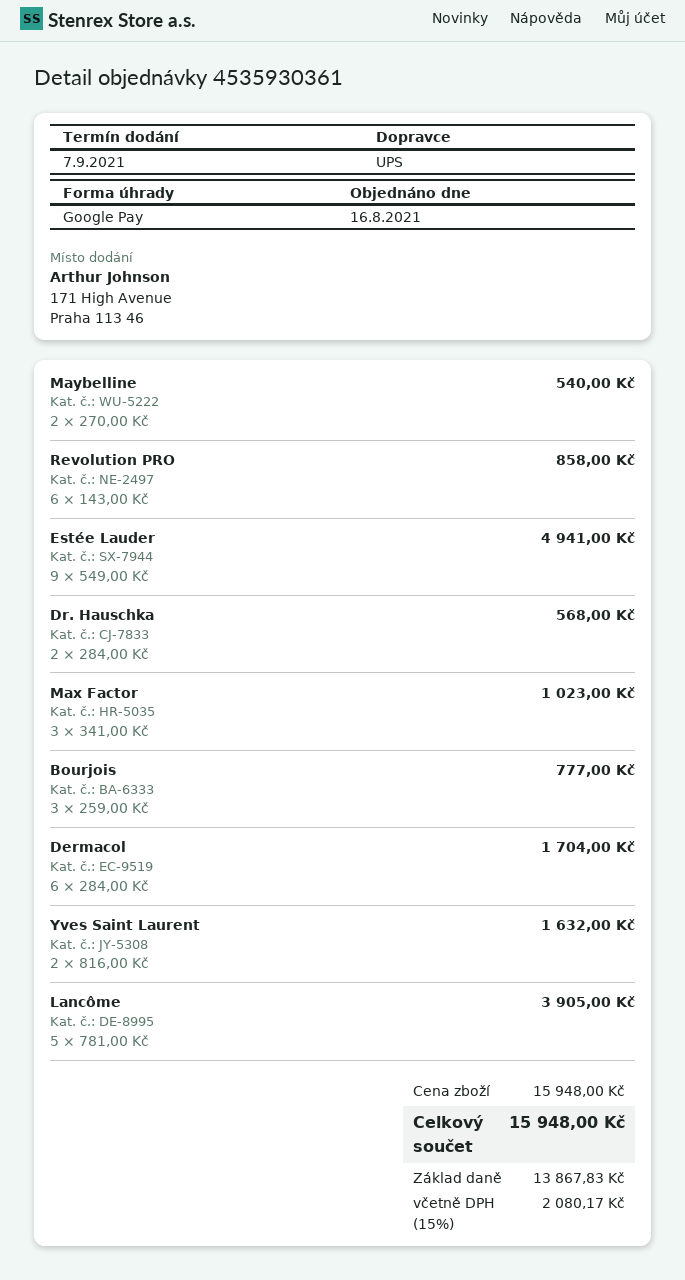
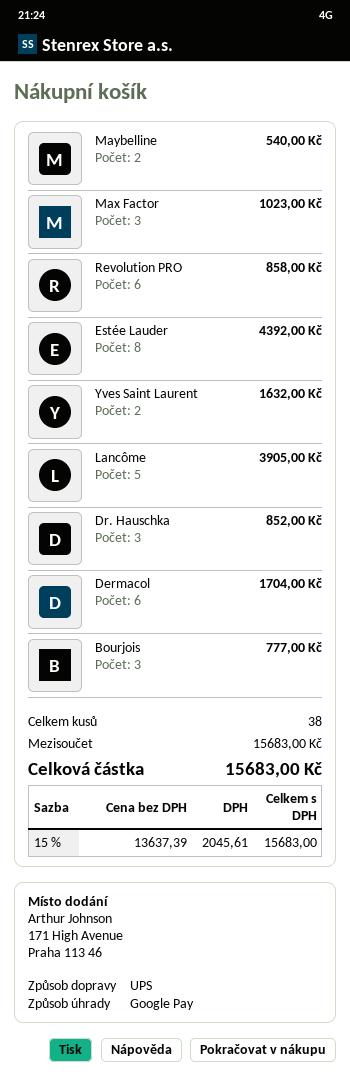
Estée Lauder: 9 for 4941.00 -> 8 for 4392.00
Dr. Hauschka: 2 for 568.00 -> 3 for 852.00
subtotal: 15948.00 -> 15683.00
net: 13867.83 -> 13637.39
tax: 15% = 2080.17 -> 15% = 2045.61
total: 15948.00 -> 15683.00

